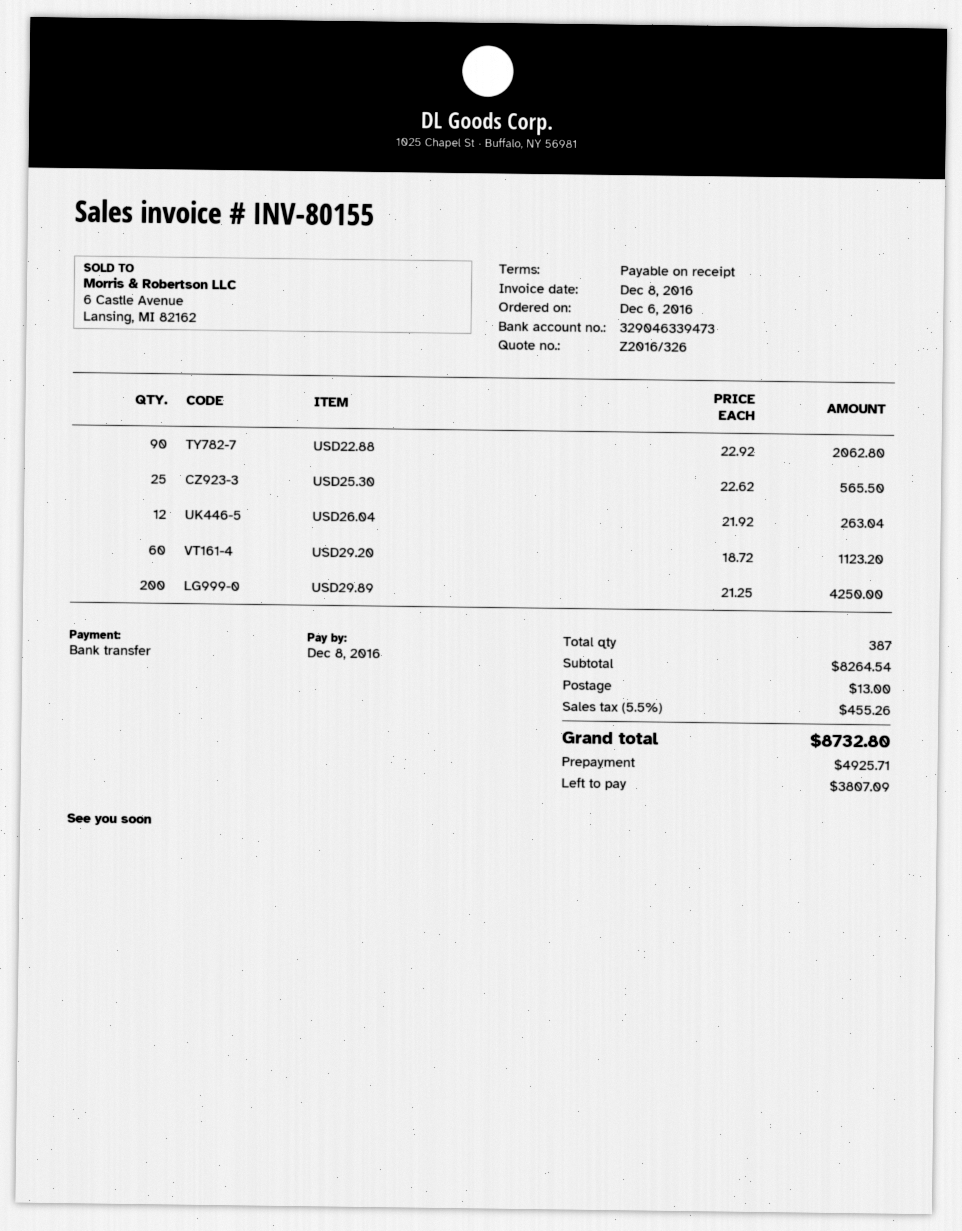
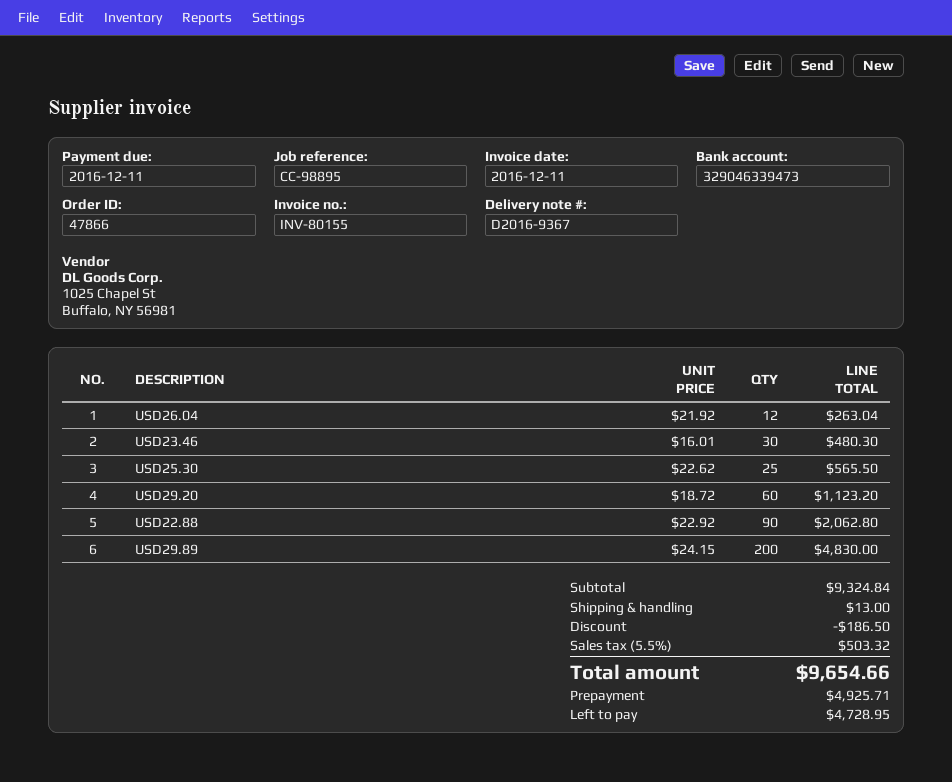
invoice date: 2016-12-08 -> 2016-12-11
due date: 2016-12-08 -> 2016-12-11
USD29.89: 200 x 21.25 = 4250.00 -> 200 x 24.15 = 4830.00
USD23.46: none -> 30 x 16.01 = 480.30
subtotal: 8264.54 -> 9324.84
discount: none -> 186.50
tax: 5.5% = 455.26 -> 5.5% = 503.32
total: 8732.80 -> 9654.66
balance: 3807.09 -> 4728.95

